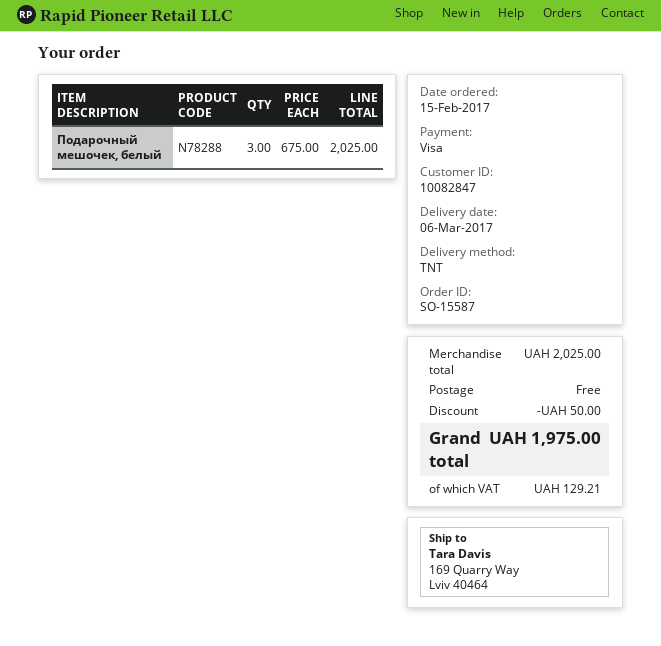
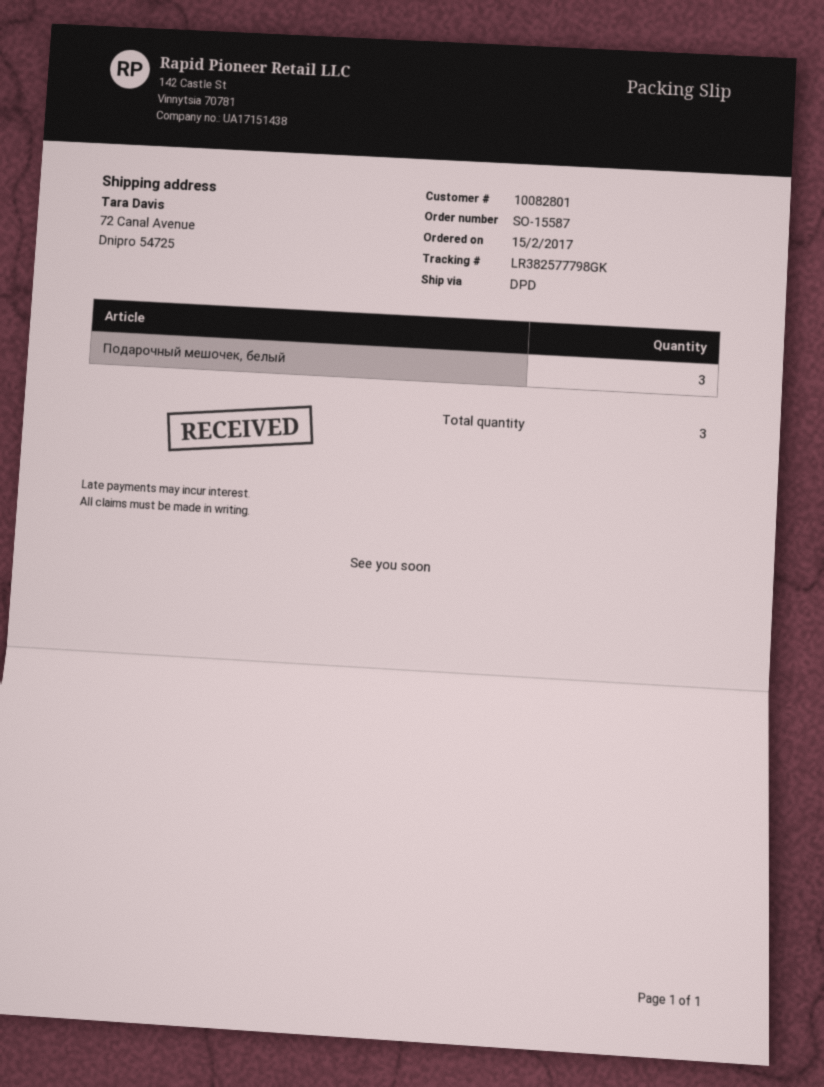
customer number: 10082847 -> 10082801
shipping method: TNT -> DPD
ship to: 169 Quarry Way, Lviv 40464 -> 72 Canal Avenue, Dnipro 54725

